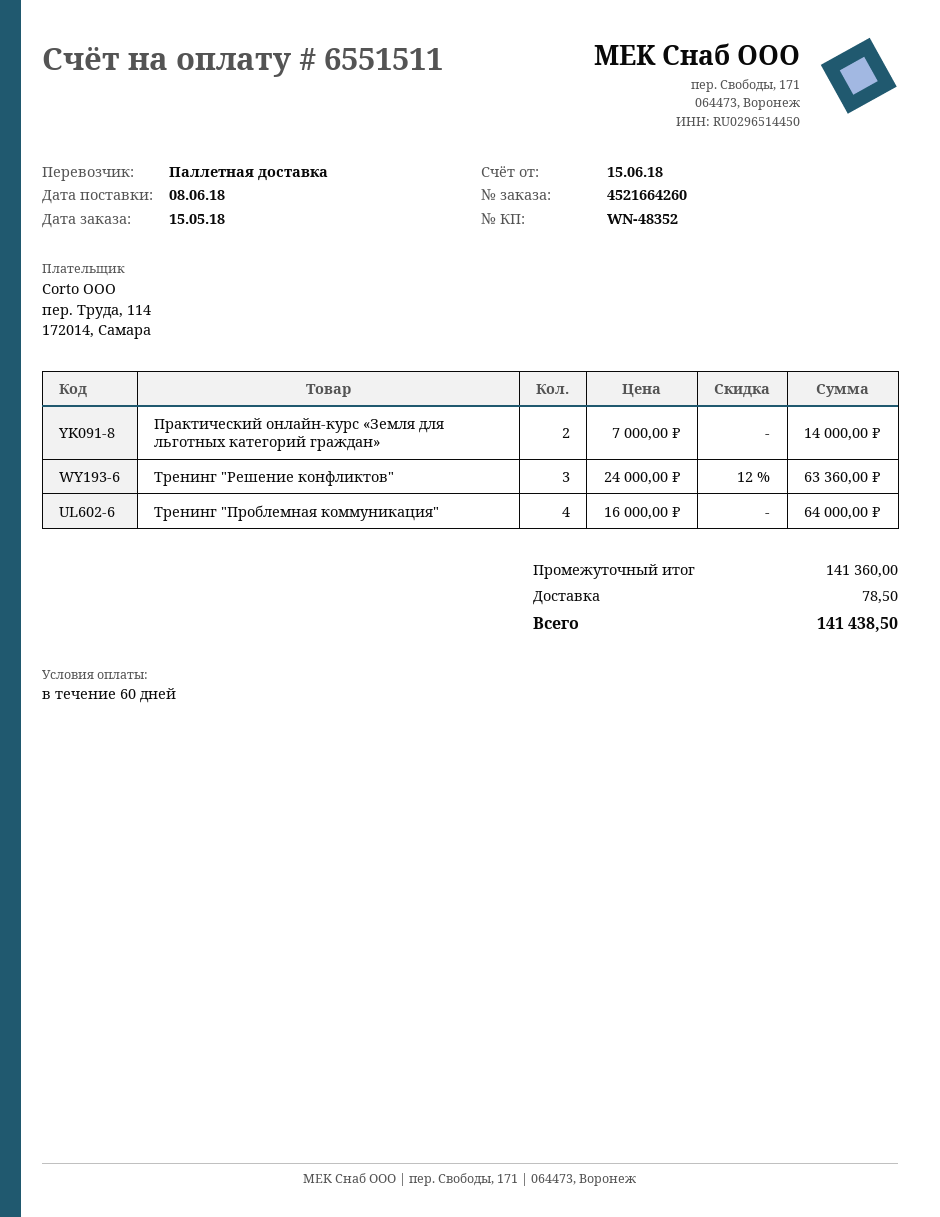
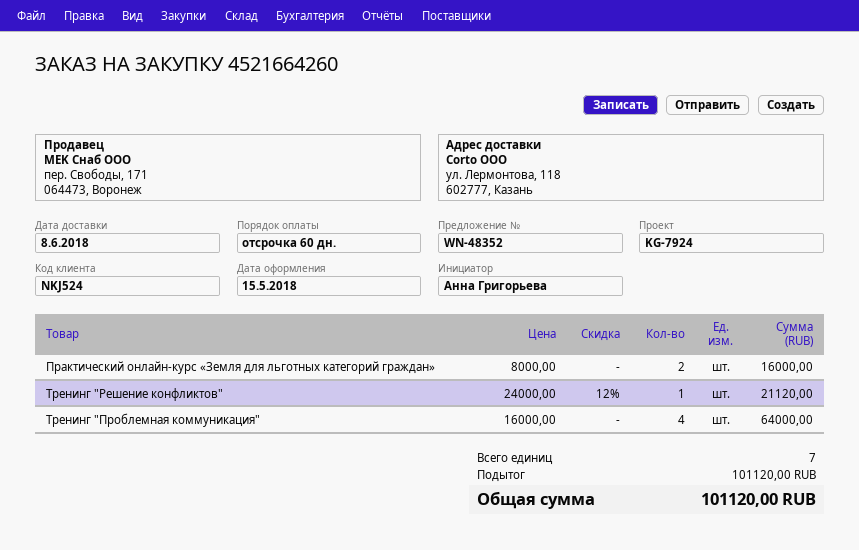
Практический онлайн-курс «Земля для льготных категорий граждан»: 2 x 7000.00 = 14000.00 -> 2 x 8000.00 = 16000.00
Тренинг "Решение конфликтов": 3 x 24000.00 - 12% = 63360.00 -> 1 x 24000.00 - 12% = 21120.00
subtotal: 141360.00 -> 101120.00
shipping: 78.50 -> none
total: 141438.50 -> 101120.00

